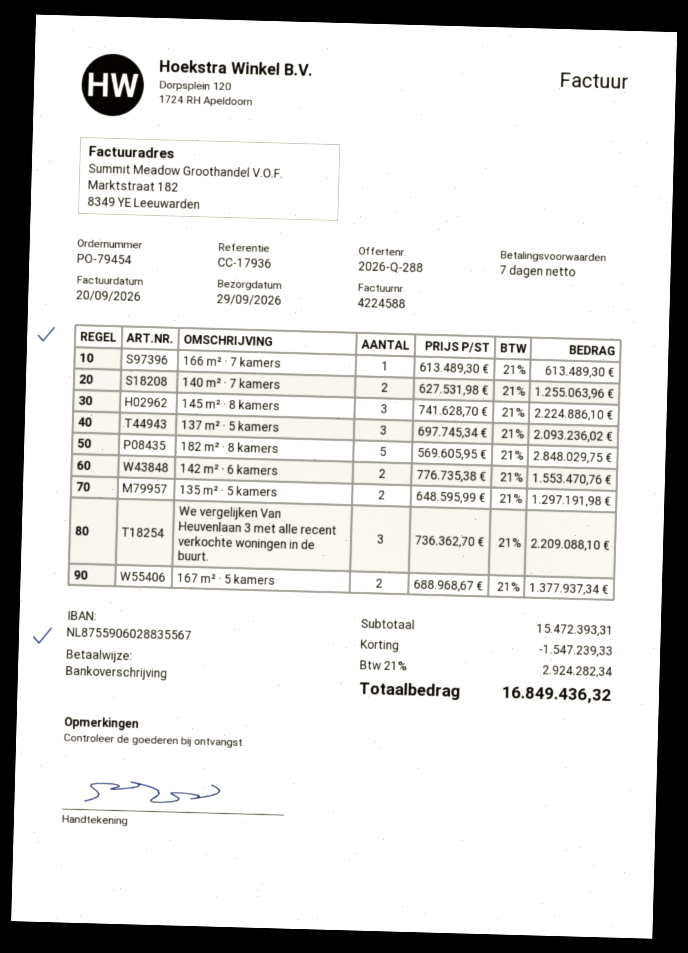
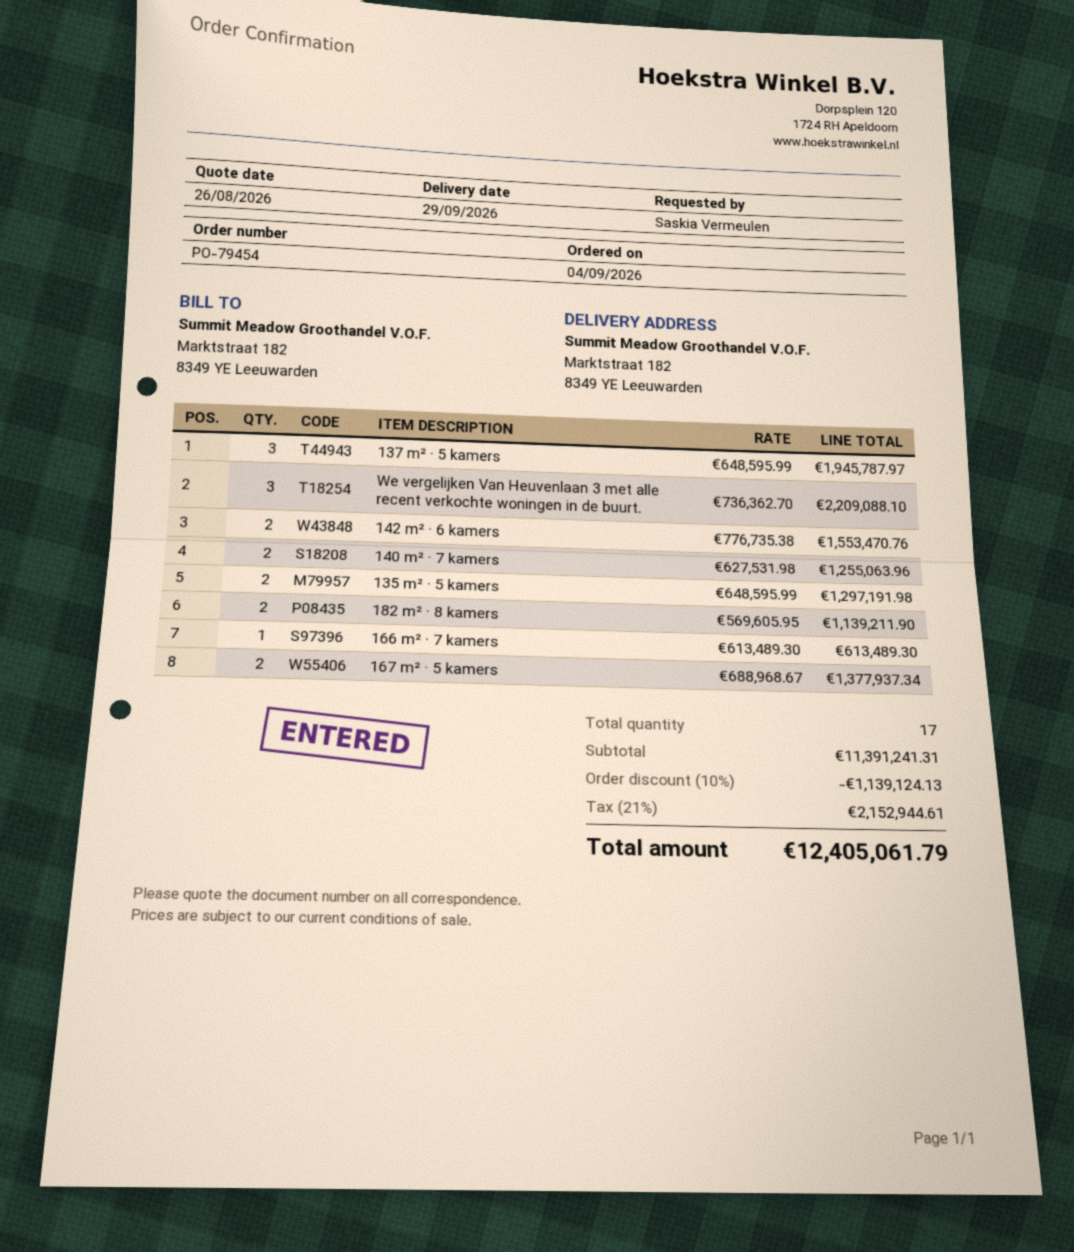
145 m² · 8 kamers: 3 x 741628.70 = 2224886.10 -> none
137 m² · 5 kamers: 3 x 697745.34 = 2093236.02 -> 3 x 648595.99 = 1945787.97
182 m² · 8 kamers: 5 x 569605.95 = 2848029.75 -> 2 x 569605.95 = 1139211.90
subtotal: 15472393.31 -> 11391241.31
discount: 1547239.33 -> 1139124.13
tax: 21% = 2924282.34 -> 21% = 2152944.61
total: 16849436.32 -> 12405061.79

